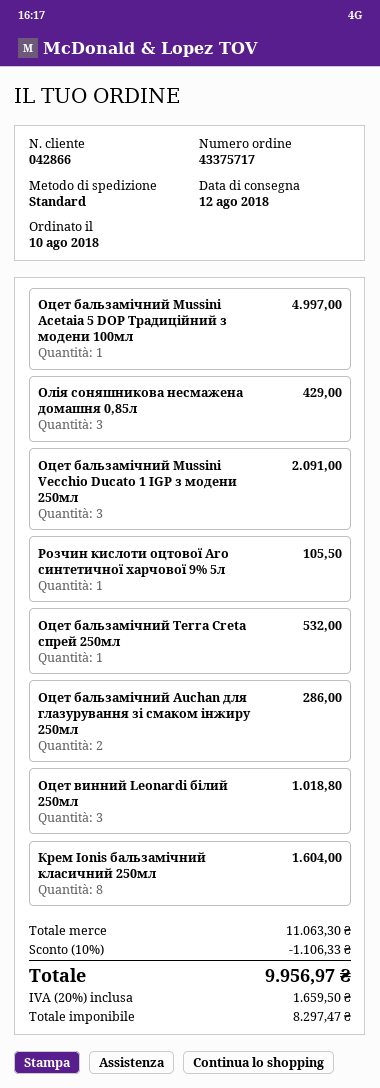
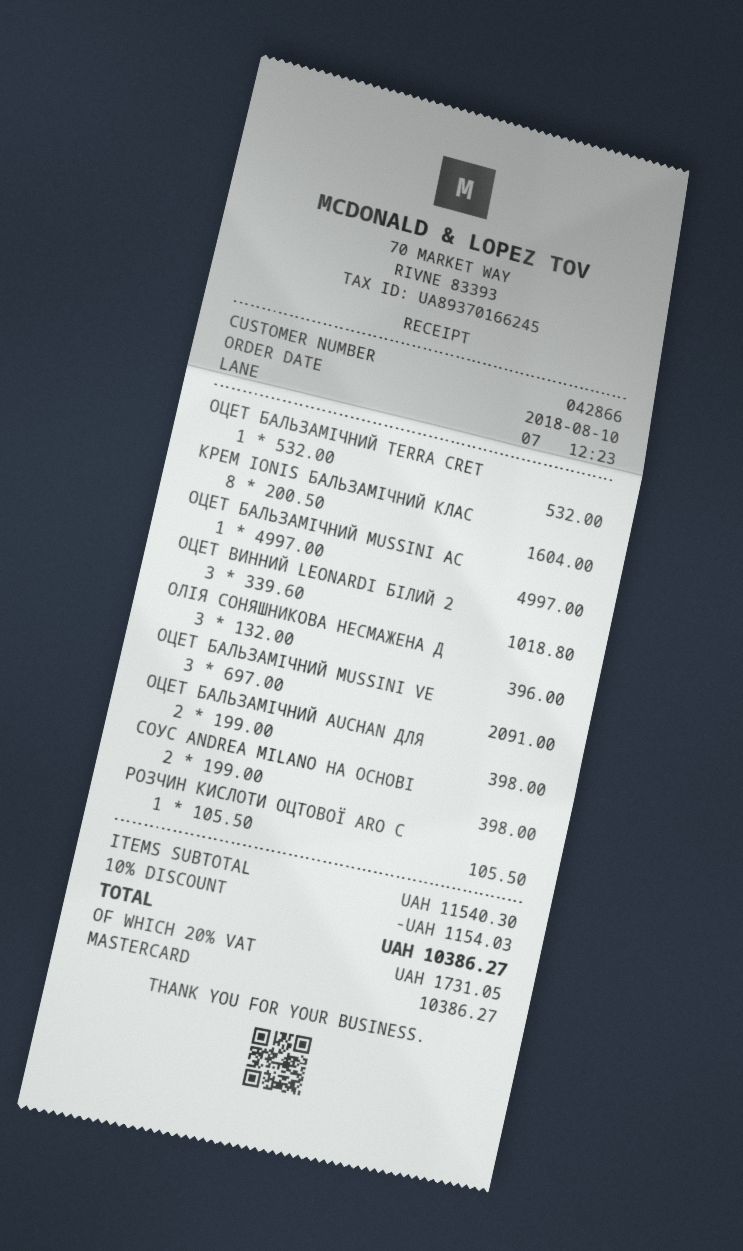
Олія соняшникова несмажена домашня 0,85л: 3 for 429.00 -> 3 for 396.00
Оцет бальзамічний Auchan для глазурування зі смаком інжиру 250мл: 2 for 286.00 -> 2 for 398.00
СОУС ANDREA MILANO НА ОСНОВІ: none -> 2 for 398.00
subtotal: 11063.30 -> 11540.30
discount: 10% = 1106.33 -> 10% = 1154.03
tax: 20% = 1659.50 -> 20% = 1731.05
total: 9956.97 -> 10386.27

